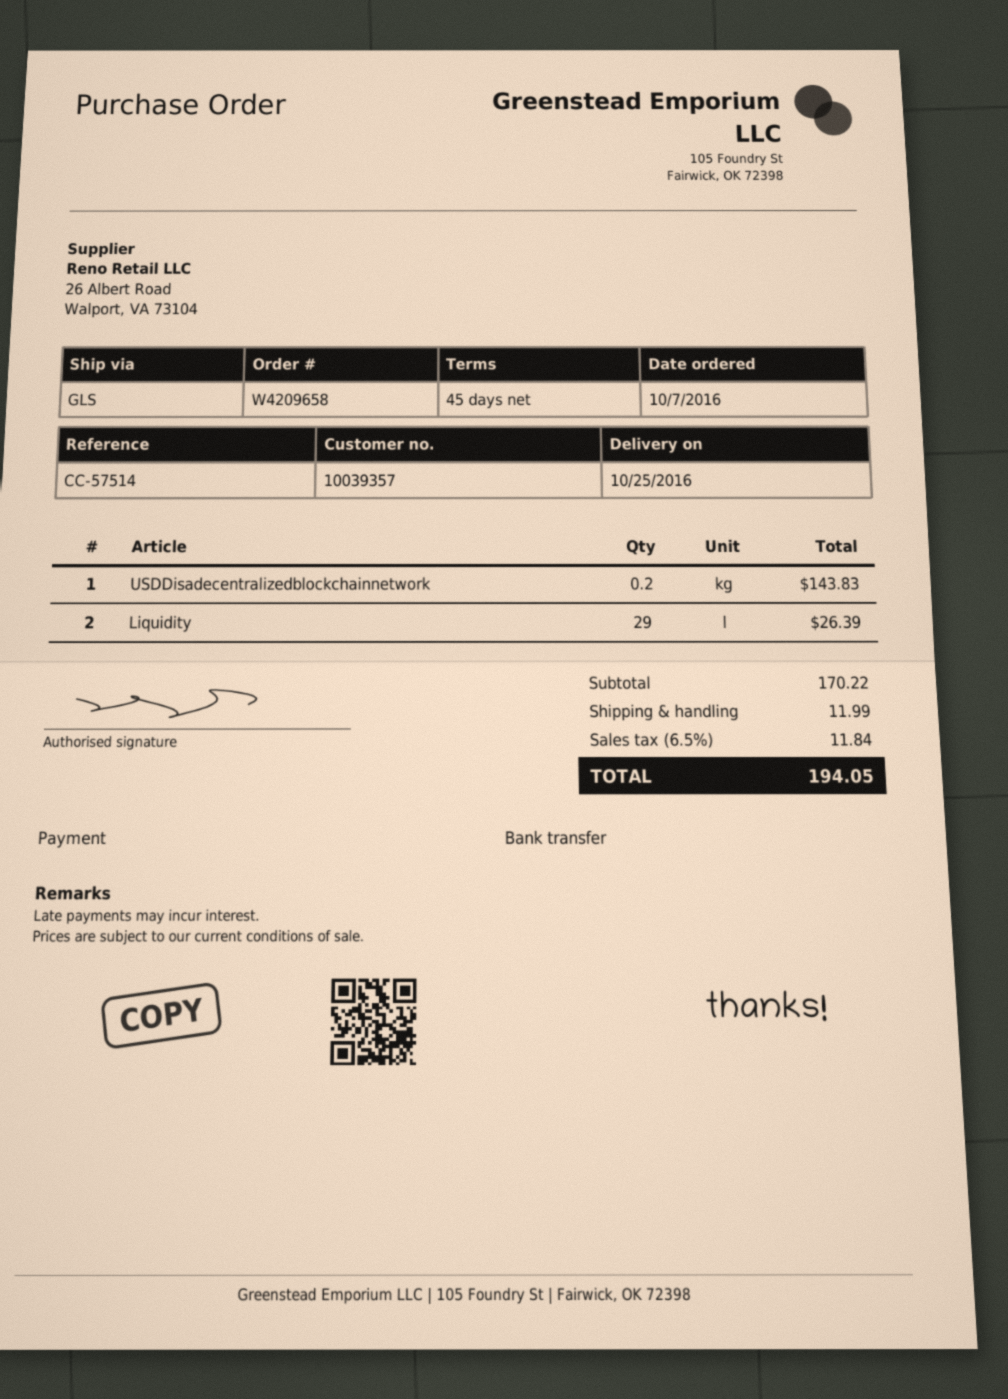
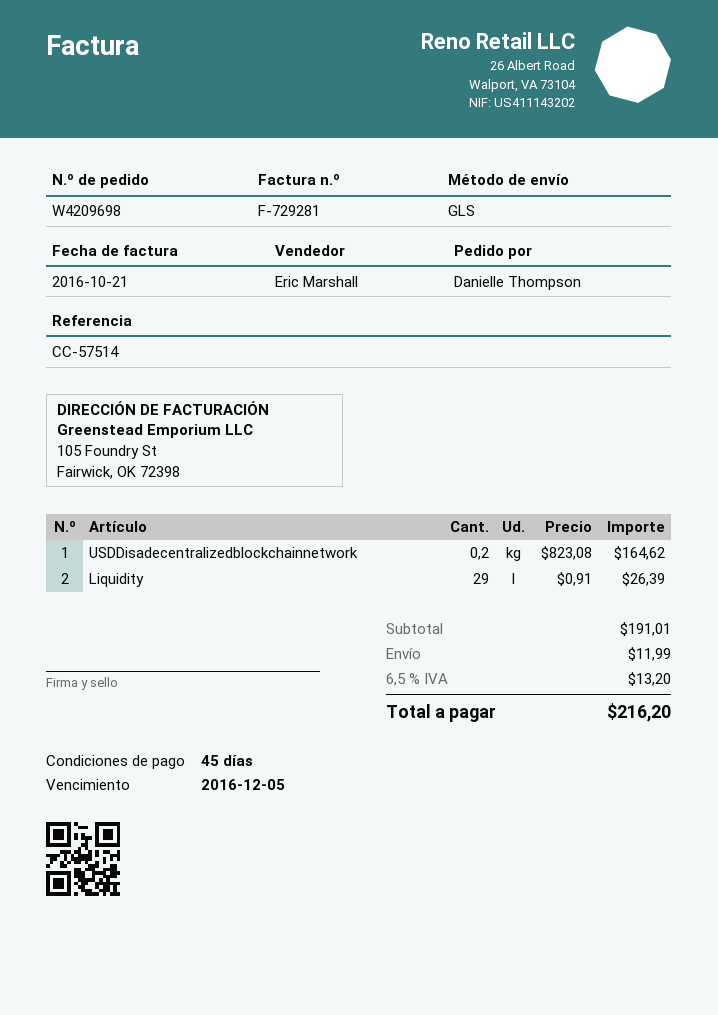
order number: W4209658 -> W4209698
USDDisadecentralizedblockchainnetwork: 0.2 for 143.83 -> 0.2 for 164.62
subtotal: 170.22 -> 191.01
tax: 6.5% = 11.84 -> 6.5% = 13.20
total: 194.05 -> 216.20

